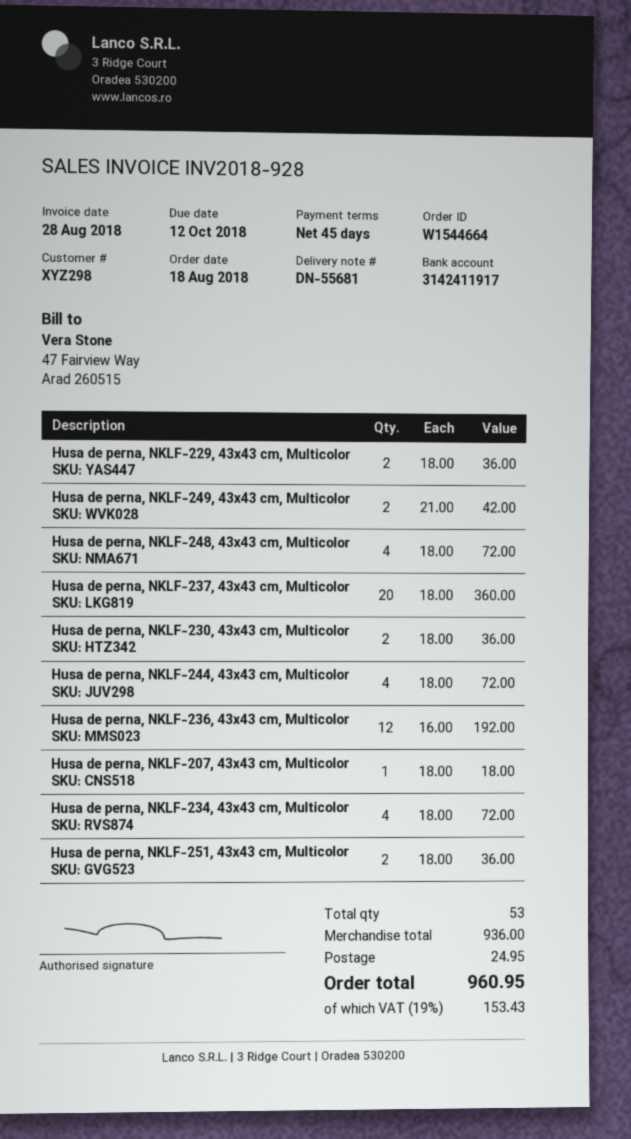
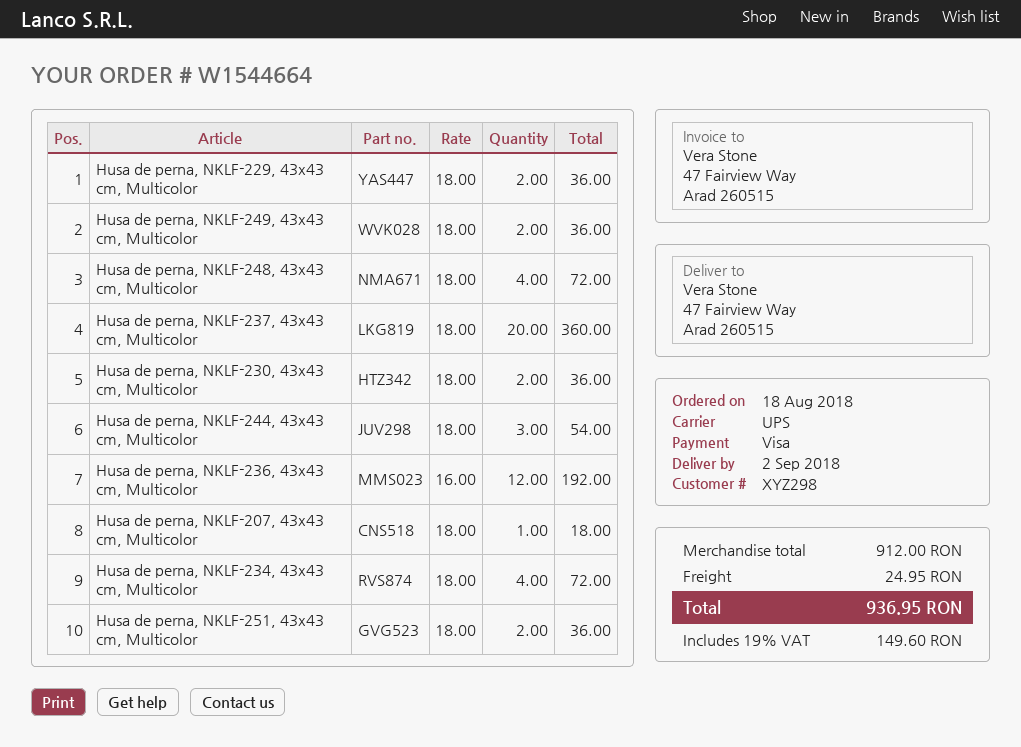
Husa de perna, NKLF-249, 43x43 cm, Multicolor: 2 x 21.00 = 42.00 -> 2 x 18.00 = 36.00
Husa de perna, NKLF-244, 43x43 cm, Multicolor: 4 x 18.00 = 72.00 -> 3 x 18.00 = 54.00
subtotal: 936.00 -> 912.00
tax: 19% = 153.43 -> 19% = 149.60
total: 960.95 -> 936.95

